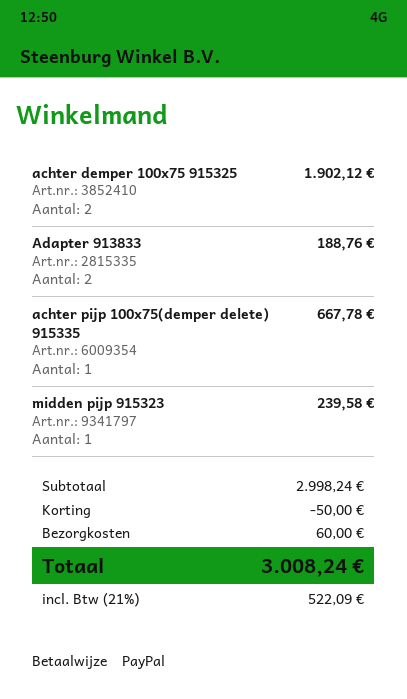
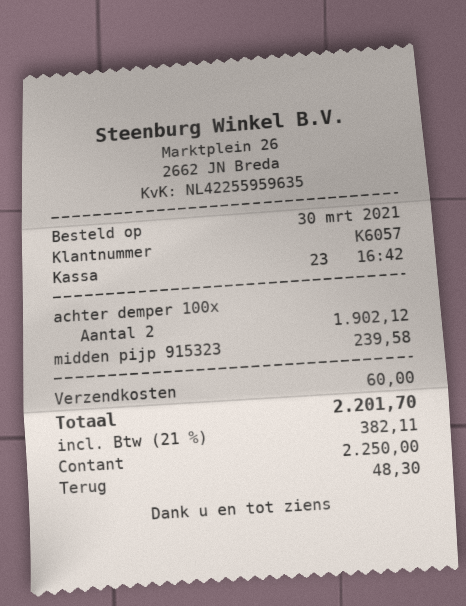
payment method: PayPal -> cash
Adapter 913833: 2 for 188.76 -> none
achter pijp 100x75(demper delete) 915335: 1 for 667.78 -> none
discount: 50.00 -> none
tax: 21% = 522.09 -> 21% = 382.11
total: 3008.24 -> 2201.70

